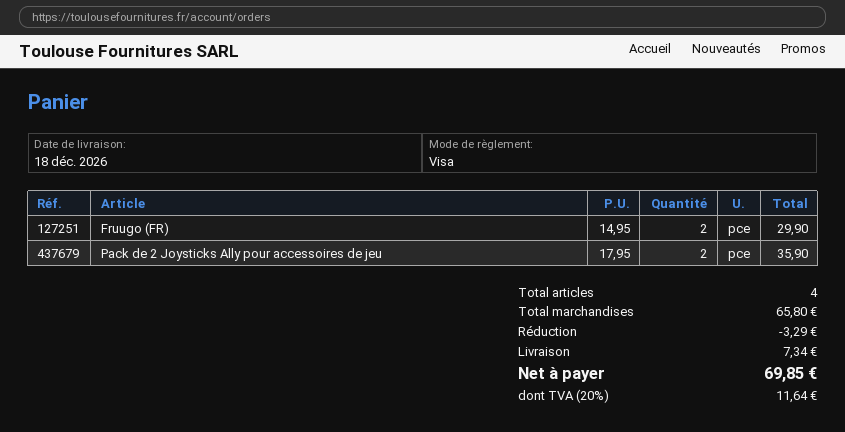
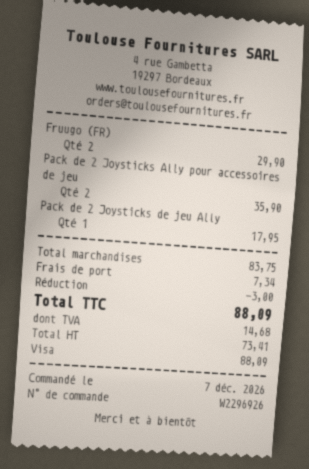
Pack de 2 Joysticks de jeu Ally: none -> 1 for 17.95
subtotal: 65.80 -> 83.75
discount: 3.29 -> 3.00
tax: 11.64 -> 14.68
total: 69.85 -> 88.09

